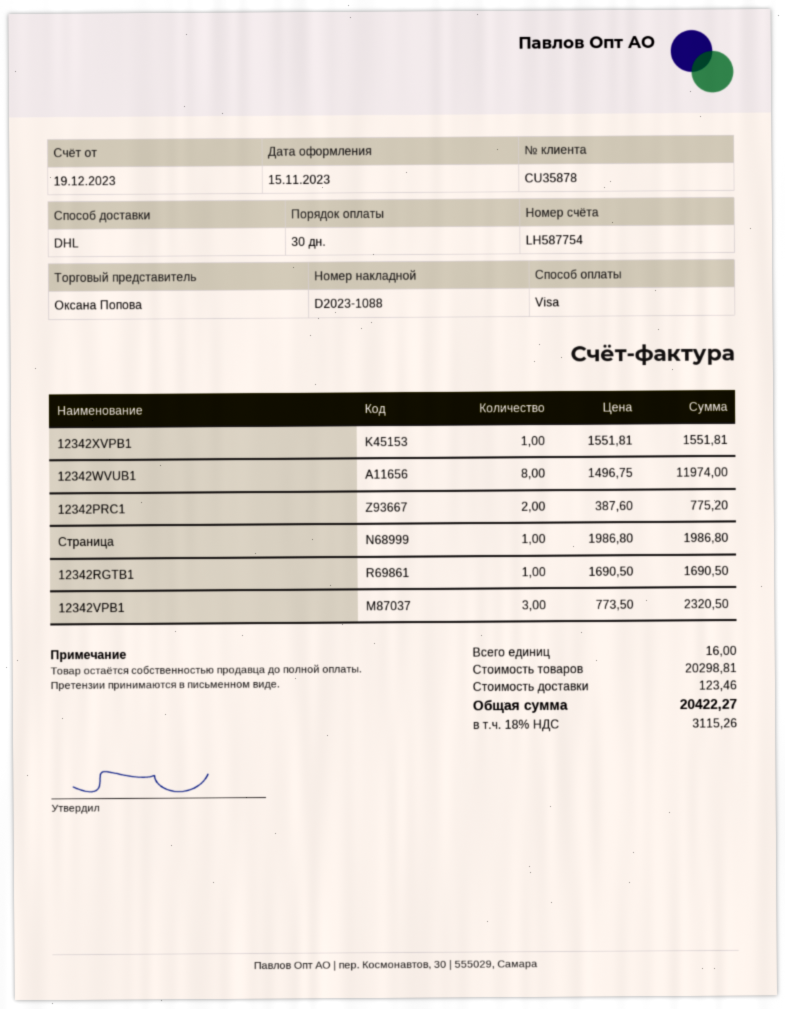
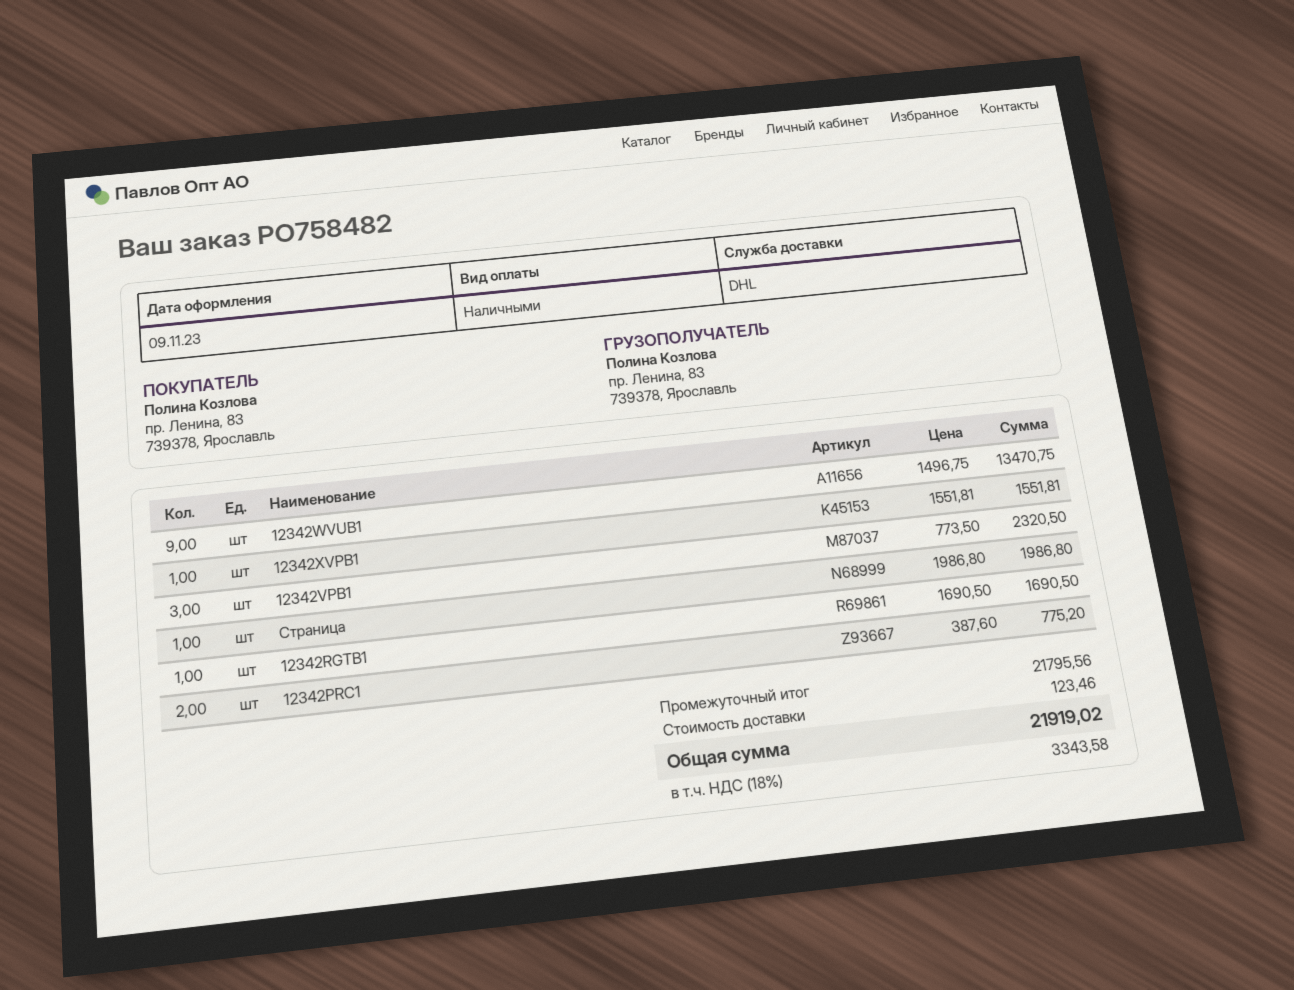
order date: 2023-11-15 -> 2023-11-09
payment method: Visa -> cash
12342WVUB1: 8 x 1496.75 = 11974.00 -> 9 x 1496.75 = 13470.75
subtotal: 20298.81 -> 21795.56
tax: 18% = 3115.26 -> 18% = 3343.58
total: 20422.27 -> 21919.02

